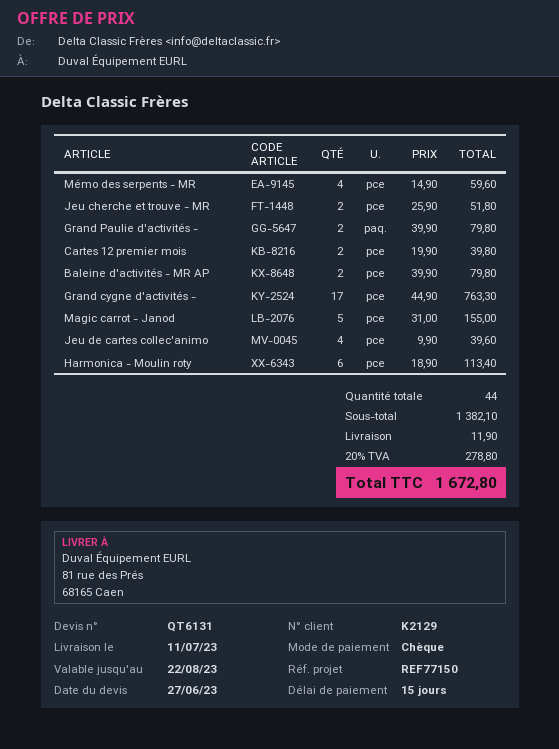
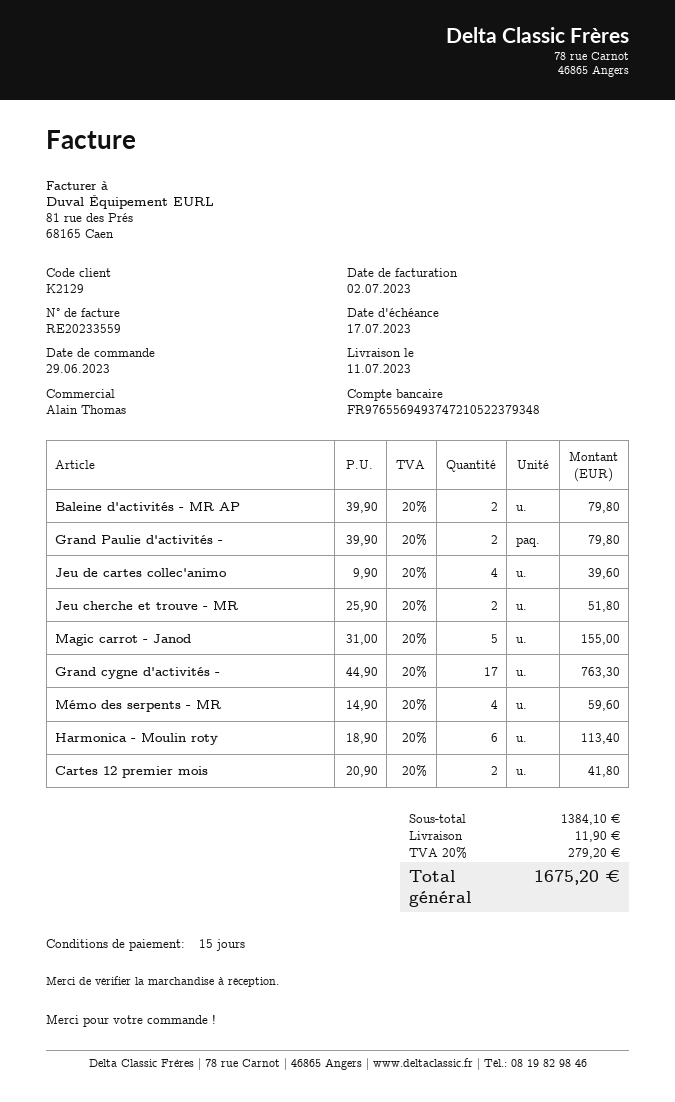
Cartes 12 premier mois: 2 x 19.90 = 39.80 -> 2 x 20.90 = 41.80
subtotal: 1382.10 -> 1384.10
tax: 20% = 278.80 -> 20% = 279.20
total: 1672.80 -> 1675.20

